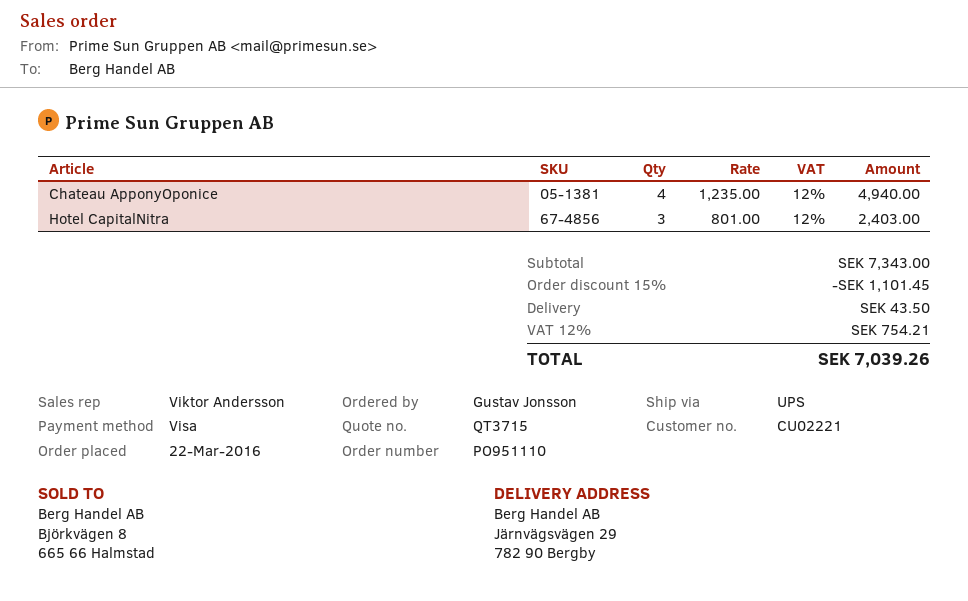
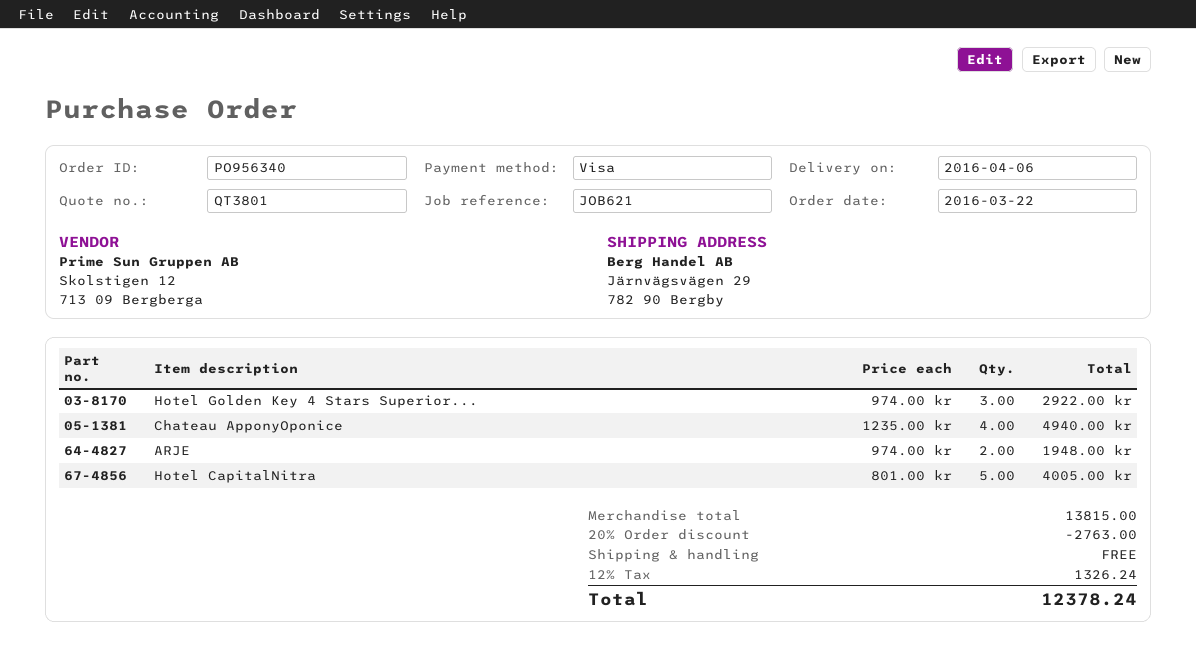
quote number: QT3715 -> QT3801
order number: PO951110 -> PO956340
Hotel CapitalNitra: 3 x 801.00 = 2403.00 -> 5 x 801.00 = 4005.00
Hotel Golden Key 4 Stars Superior...: none -> 3 x 974.00 = 2922.00
ARJE: none -> 2 x 974.00 = 1948.00
subtotal: 7343.00 -> 13815.00
discount: 15% = 1101.45 -> 20% = 2763.00
shipping: 43.50 -> 0.00
tax: 12% = 754.21 -> 12% = 1326.24
total: 7039.26 -> 12378.24

